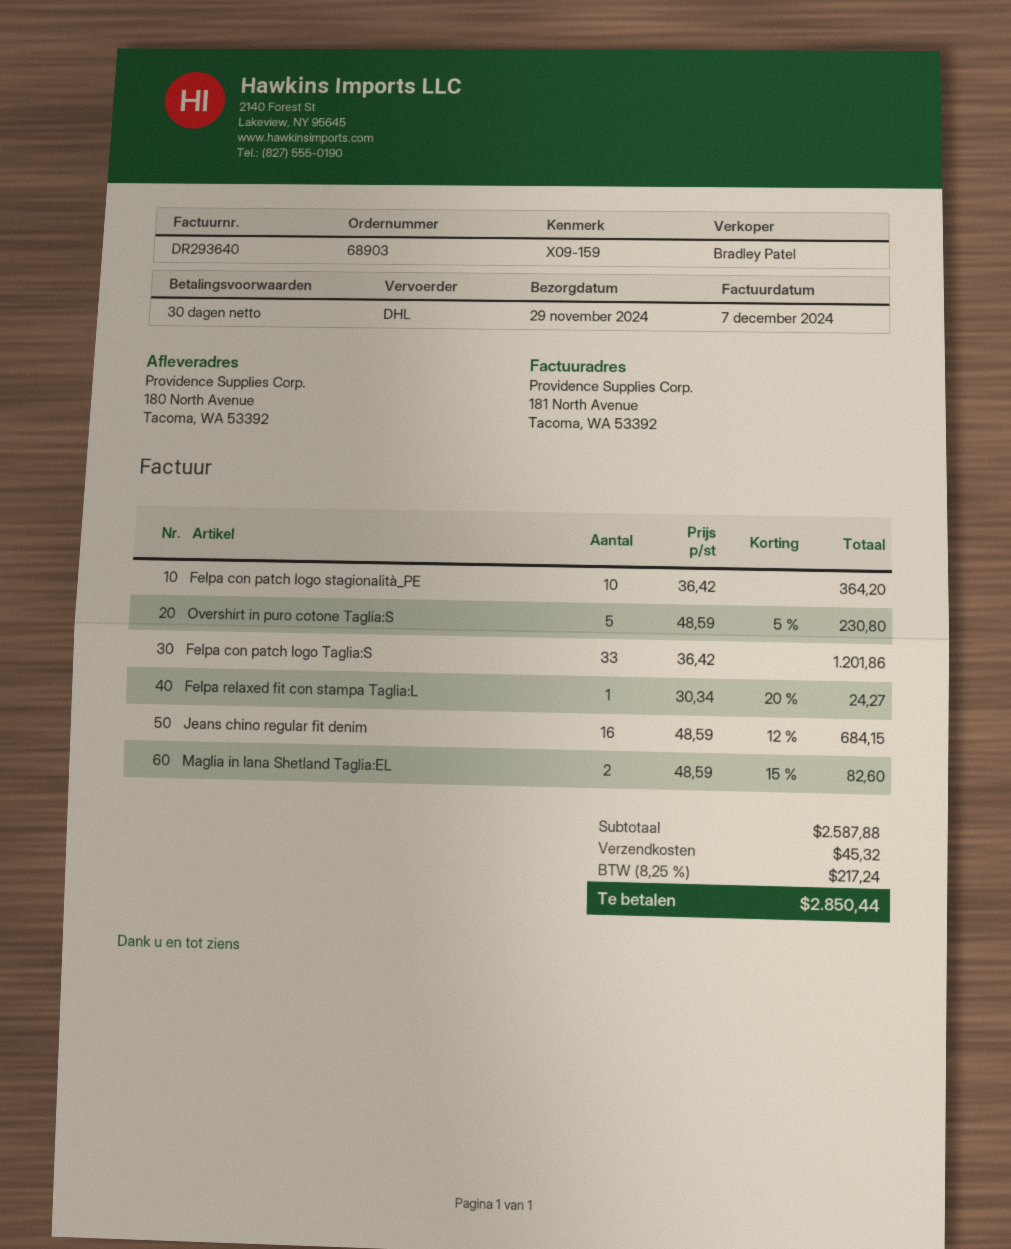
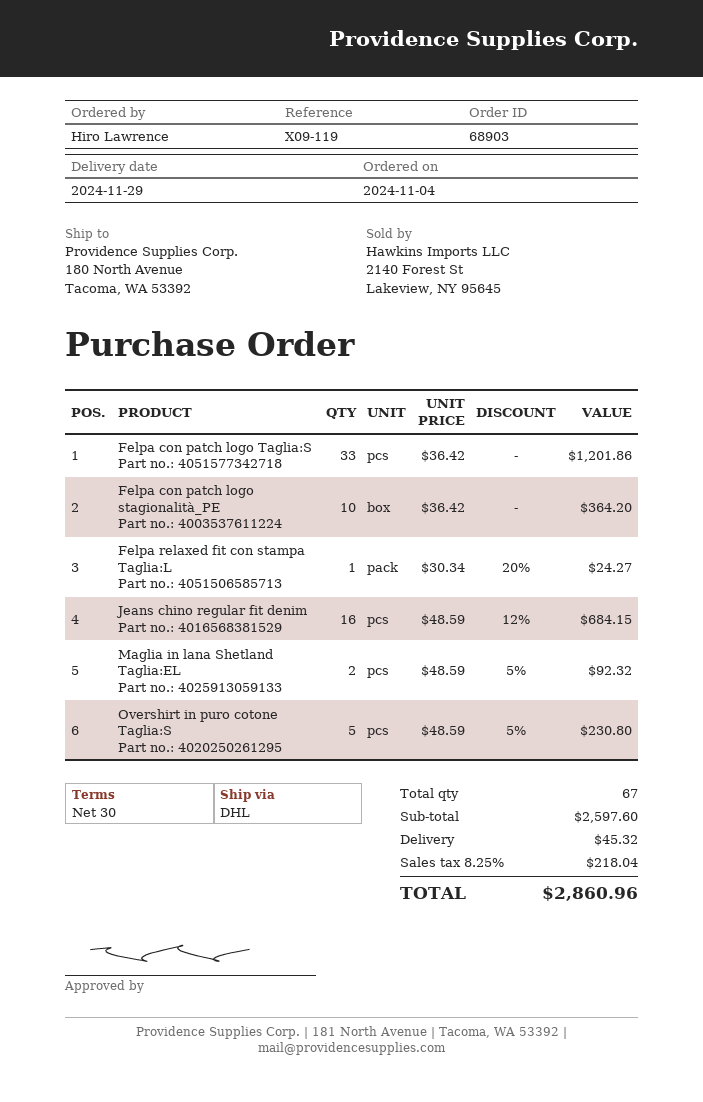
reference: X09-159 -> X09-119
Maglia in lana Shetland Taglia:EL: 2 x 48.59 - 15% = 82.60 -> 2 x 48.59 - 5% = 92.32
subtotal: 2587.88 -> 2597.60
tax: 8.25% = 217.24 -> 8.25% = 218.04
total: 2850.44 -> 2860.96

